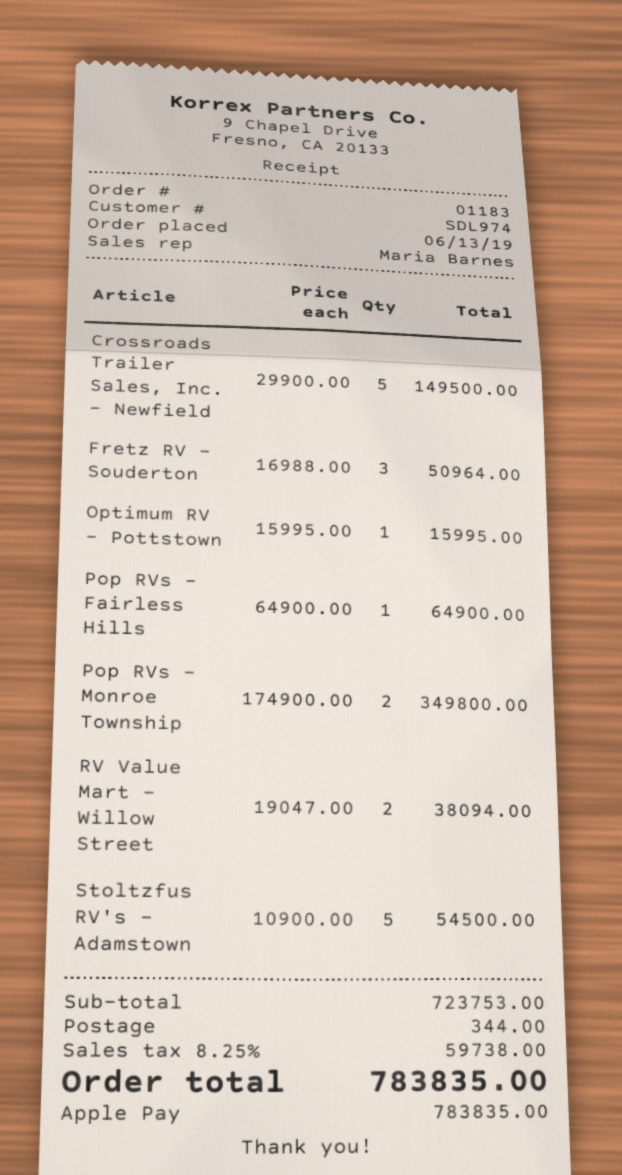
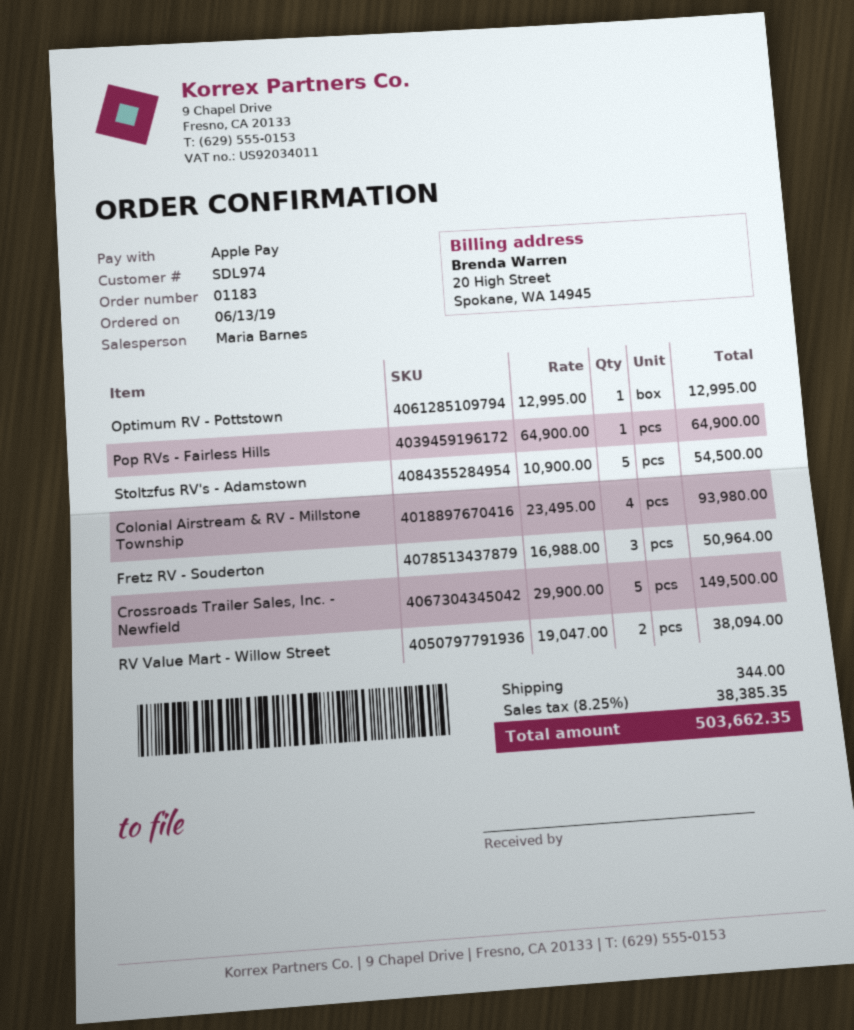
Optimum RV - Pottstown: 1 x 15995.00 = 15995.00 -> 1 x 12995.00 = 12995.00
Pop RVs - Monroe Township: 2 x 174900.00 = 349800.00 -> none
Colonial Airstream & RV - Millstone Township: none -> 4 x 23495.00 = 93980.00
tax: 8.25% = 59738.00 -> 8.25% = 38385.35
total: 783835.00 -> 503662.35

